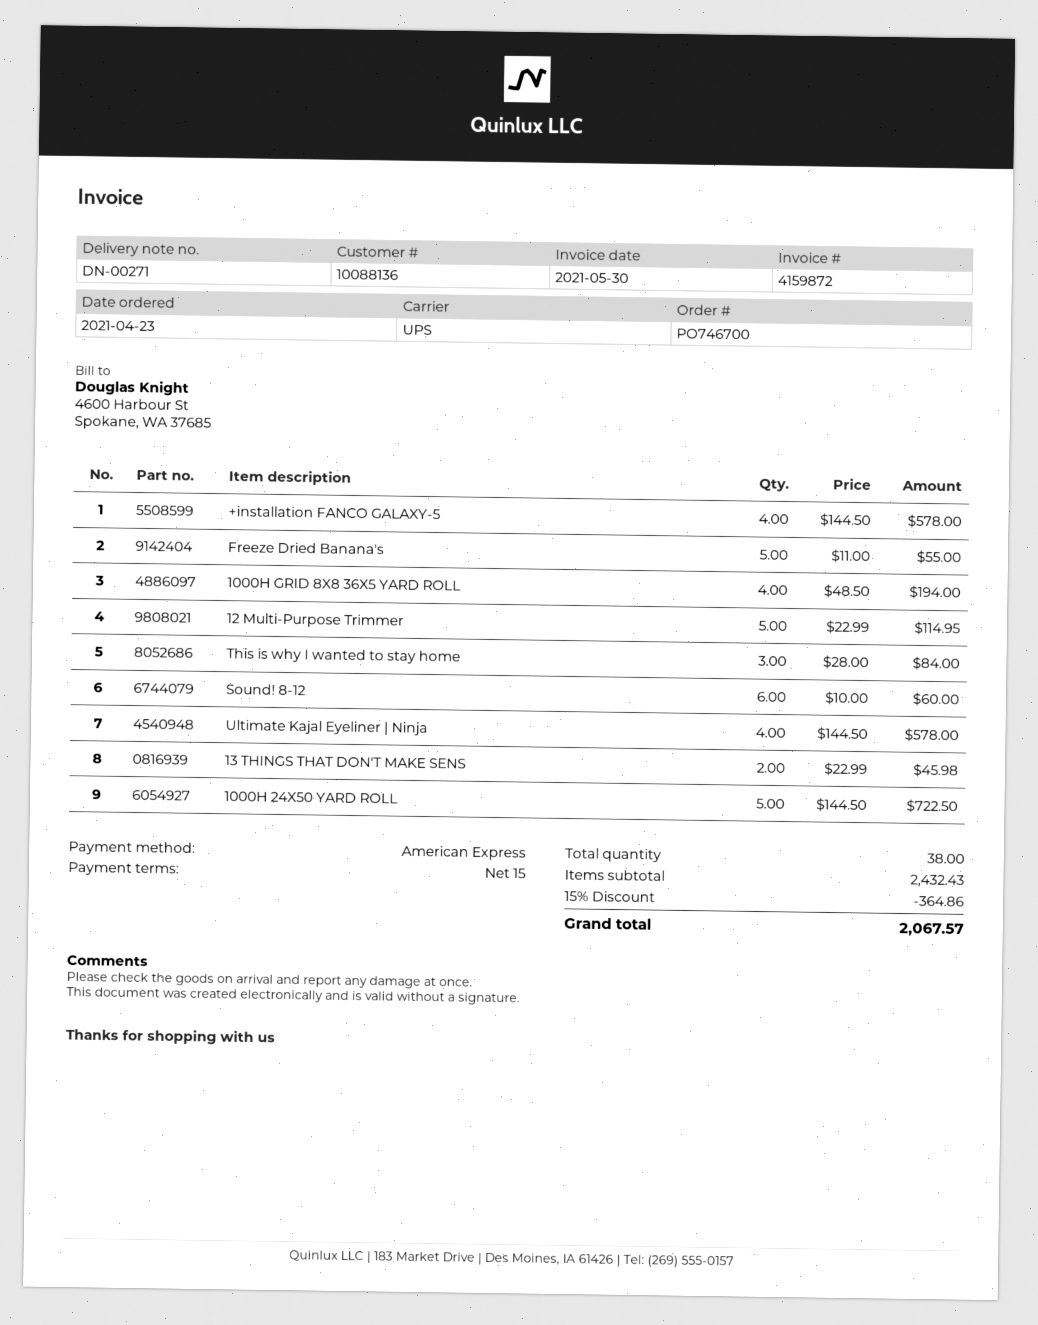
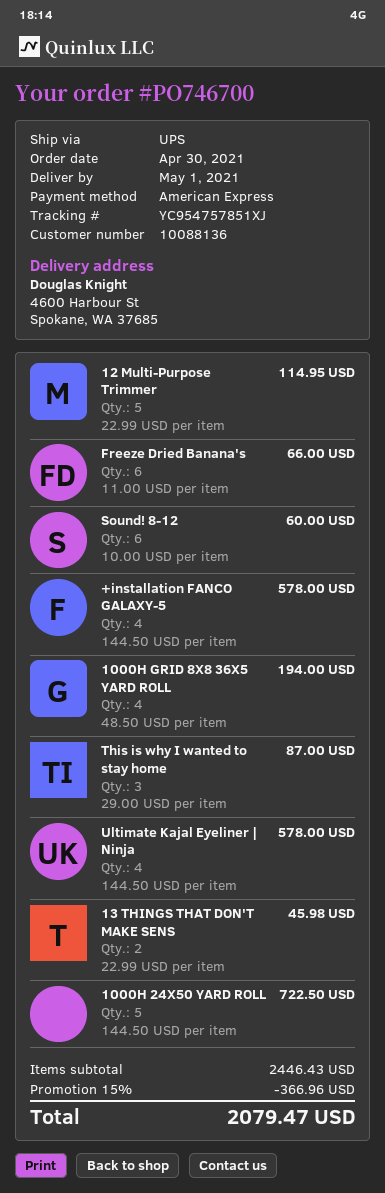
order date: 2021-04-23 -> 2021-04-30
Freeze Dried Banana's: 5 x 11.00 = 55.00 -> 6 x 11.00 = 66.00
This is why I wanted to stay home: 3 x 28.00 = 84.00 -> 3 x 29.00 = 87.00
subtotal: 2432.43 -> 2446.43
discount: 15% = 364.86 -> 15% = 366.96
total: 2067.57 -> 2079.47

